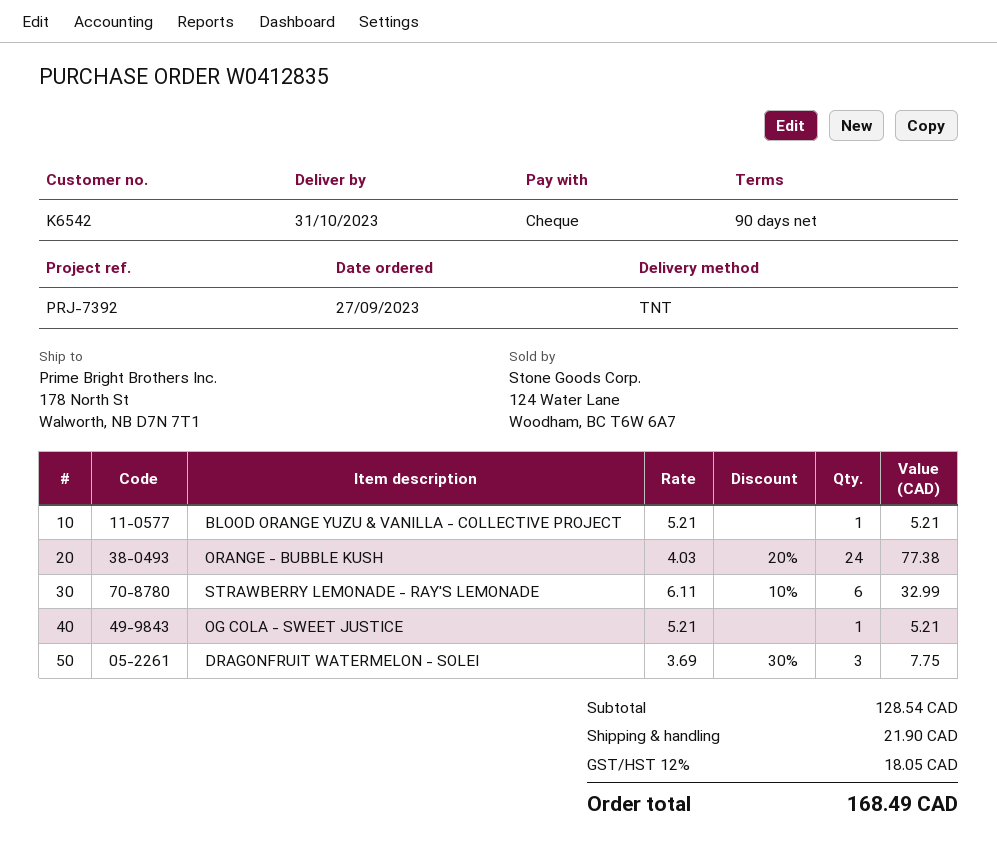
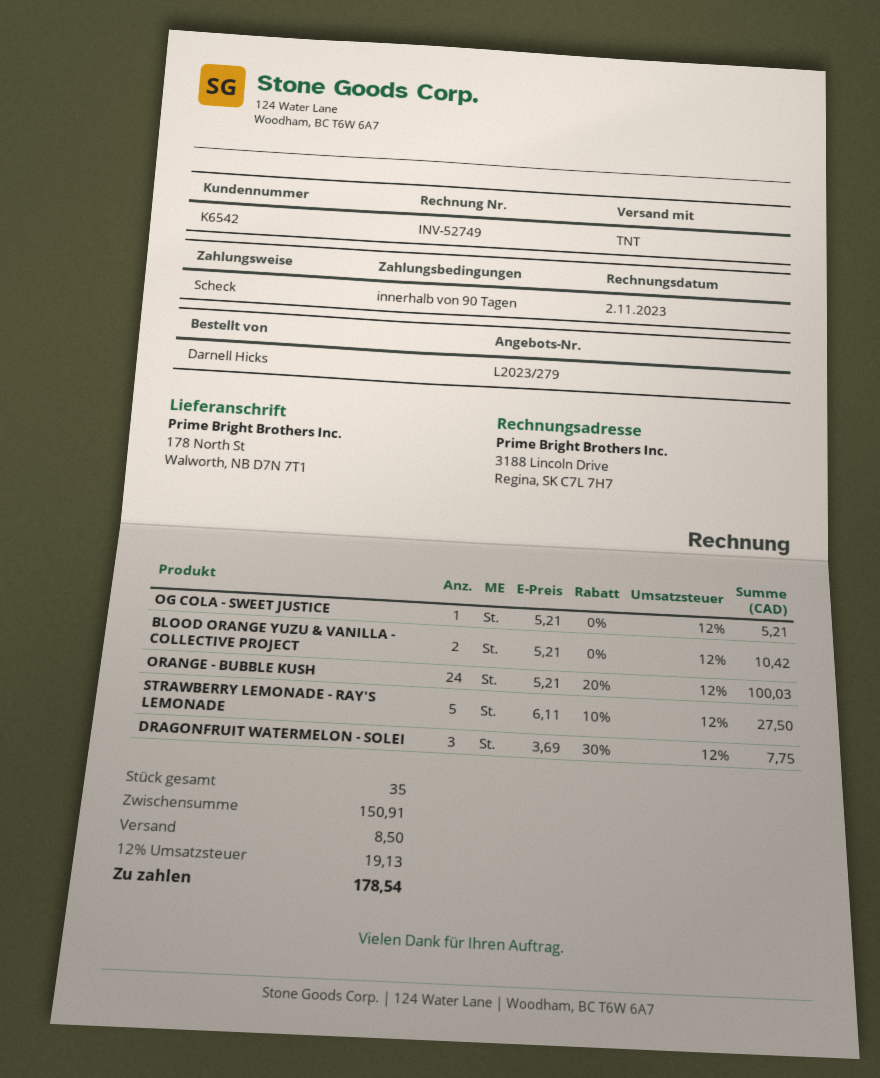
BLOOD ORANGE YUZU & VANILLA - COLLECTIVE PROJECT: 1 x 5.21 = 5.21 -> 2 x 5.21 = 10.42
ORANGE - BUBBLE KUSH: 24 x 4.03 - 20% = 77.38 -> 24 x 5.21 - 20% = 100.03
STRAWBERRY LEMONADE - RAY'S LEMONADE: 6 x 6.11 - 10% = 32.99 -> 5 x 6.11 - 10% = 27.50
subtotal: 128.54 -> 150.91
shipping: 21.90 -> 8.50
tax: 12% = 18.05 -> 12% = 19.13
total: 168.49 -> 178.54

